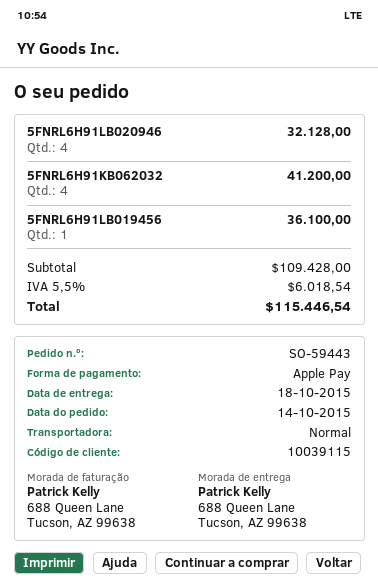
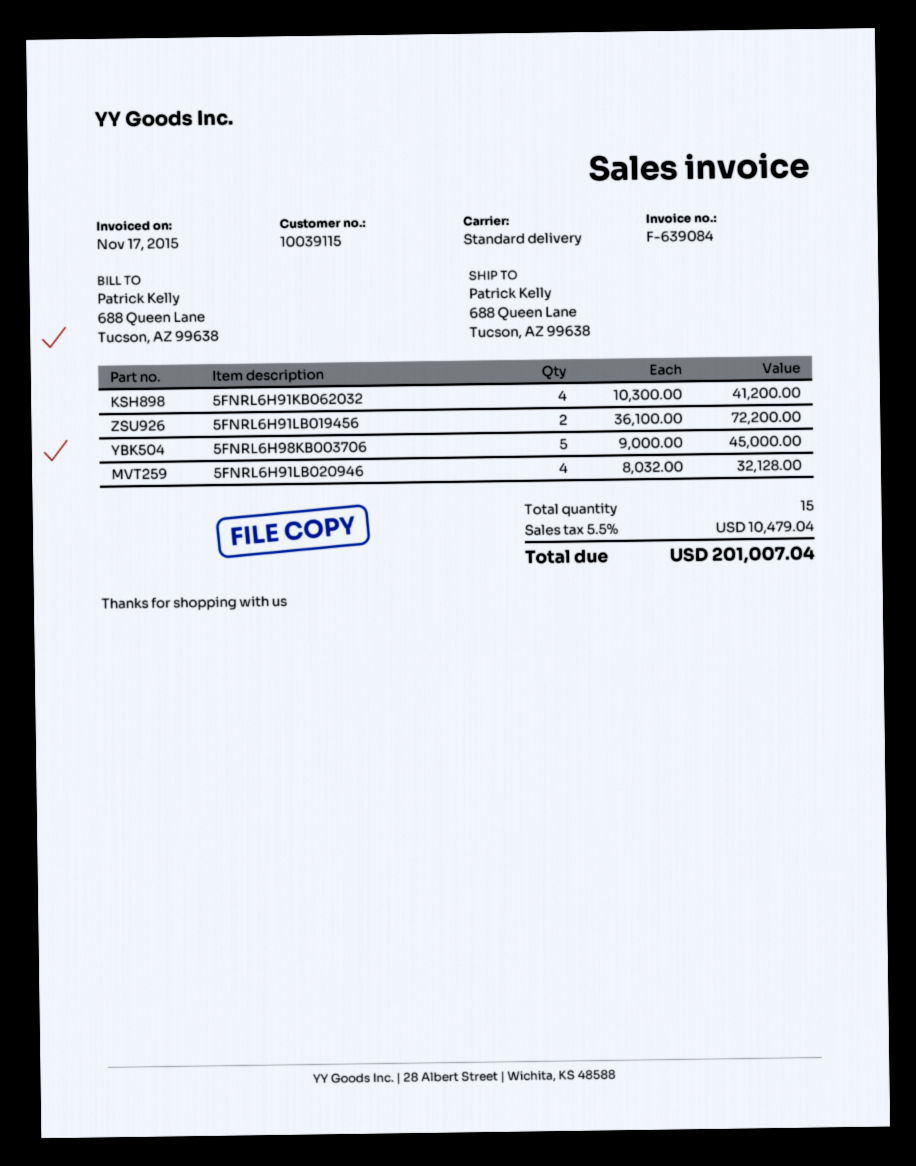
5FNRL6H91LB019456: 1 for 36100.00 -> 2 for 72200.00
5FNRL6H98KB003706: none -> 5 for 45000.00
tax: 5.5% = 6018.54 -> 5.5% = 10479.04
total: 115446.54 -> 201007.04

